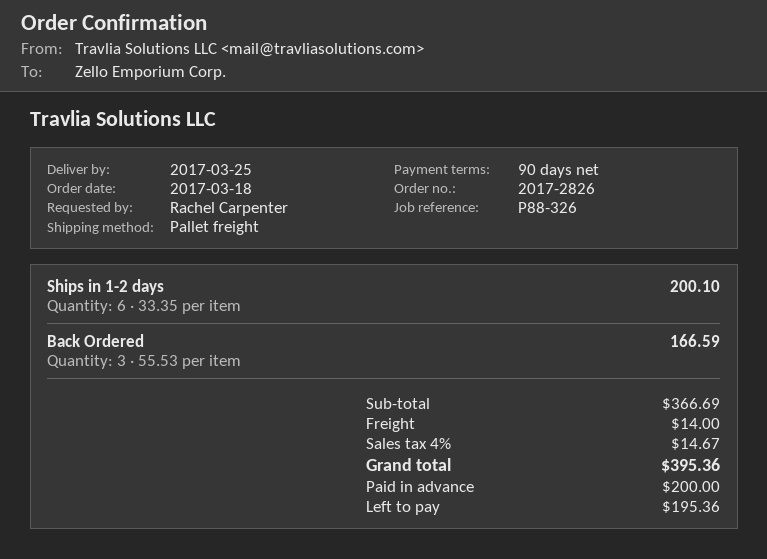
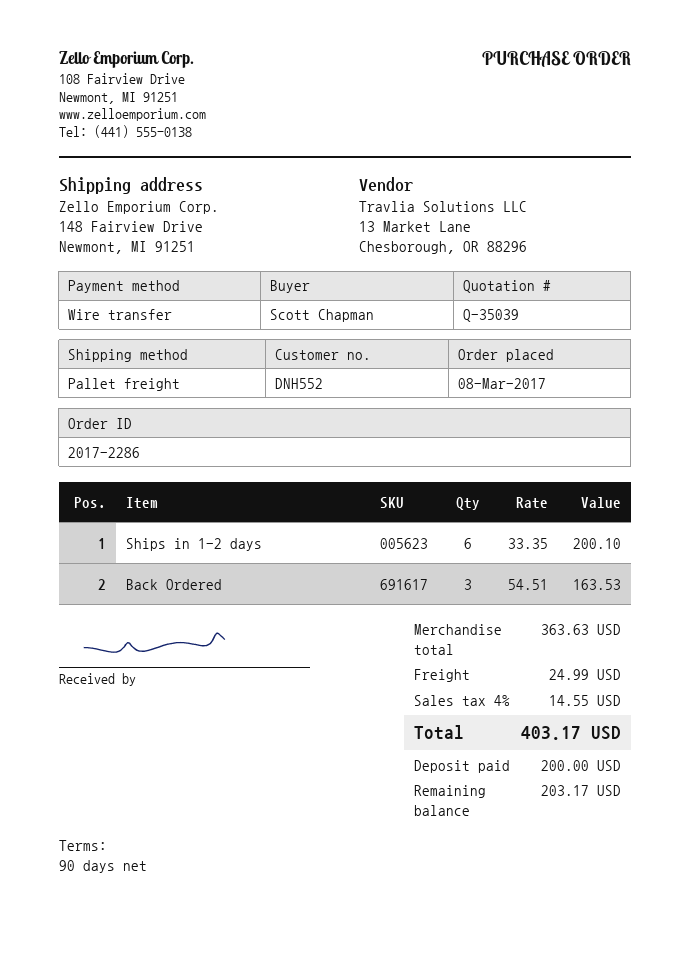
order number: 2017-2826 -> 2017-2286
order date: 2017-03-18 -> 2017-03-08
ordered by: Rachel Carpenter -> Scott Chapman
Back Ordered: 3 x 55.53 = 166.59 -> 3 x 54.51 = 163.53
subtotal: 366.69 -> 363.63
shipping: 14.00 -> 24.99
tax: 4% = 14.67 -> 4% = 14.55
total: 395.36 -> 403.17
balance: 195.36 -> 203.17

